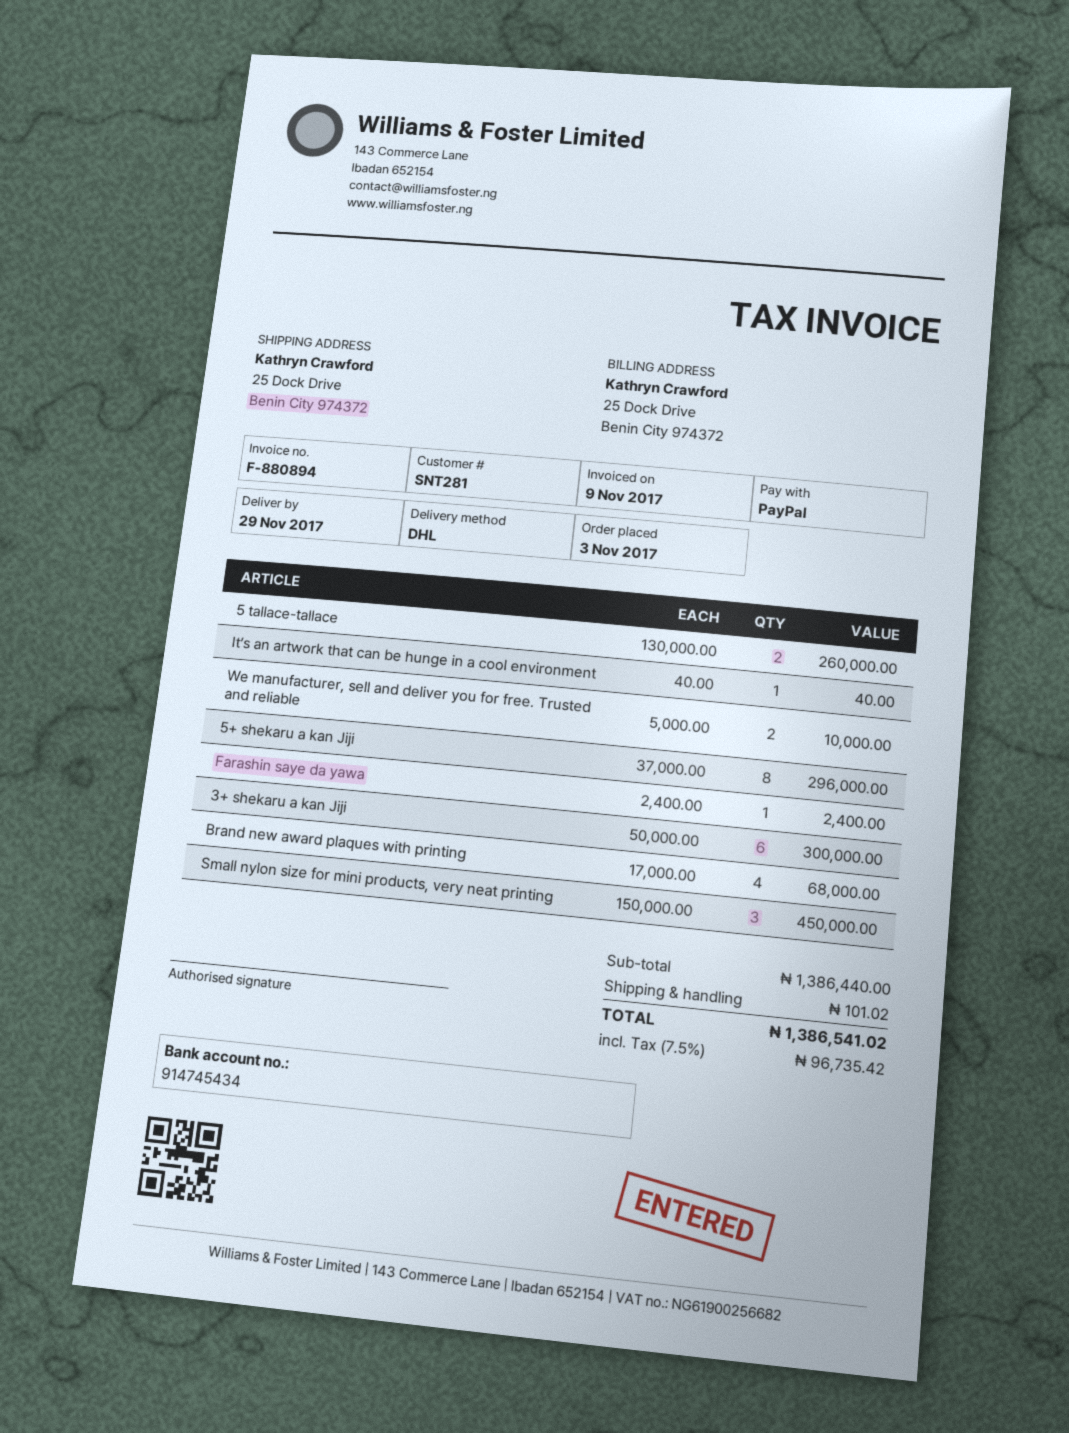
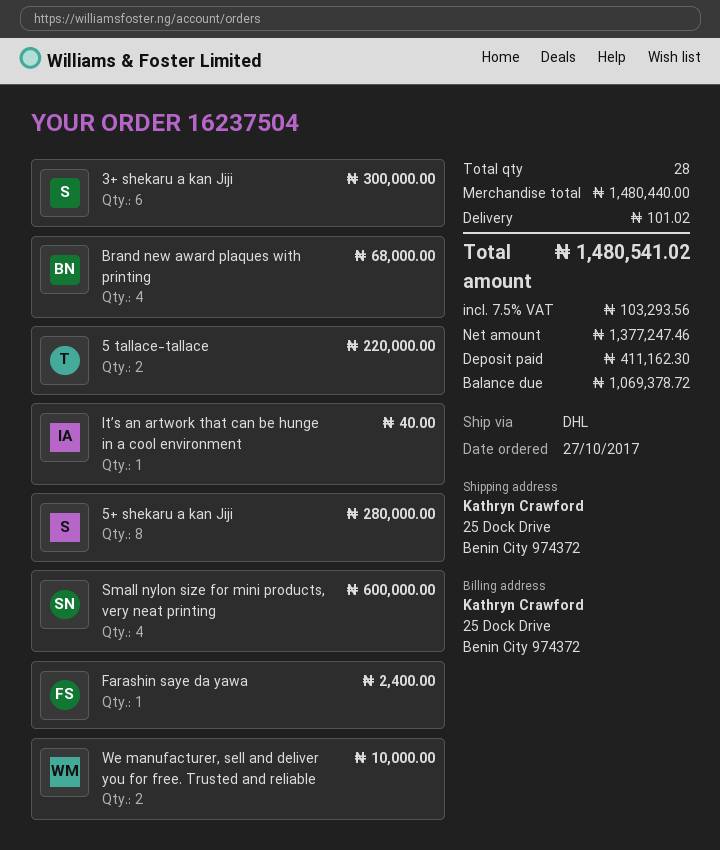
order date: 2017-11-03 -> 2017-10-27
5 tallace-tallace: 2 for 260000.00 -> 2 for 220000.00
5+ shekaru a kan Jiji: 8 for 296000.00 -> 8 for 280000.00
Small nylon size for mini products, very neat printing: 3 for 450000.00 -> 4 for 600000.00
subtotal: 1386440.00 -> 1480440.00
tax: 7.5% = 96735.42 -> 7.5% = 103293.56
total: 1386541.02 -> 1480541.02

